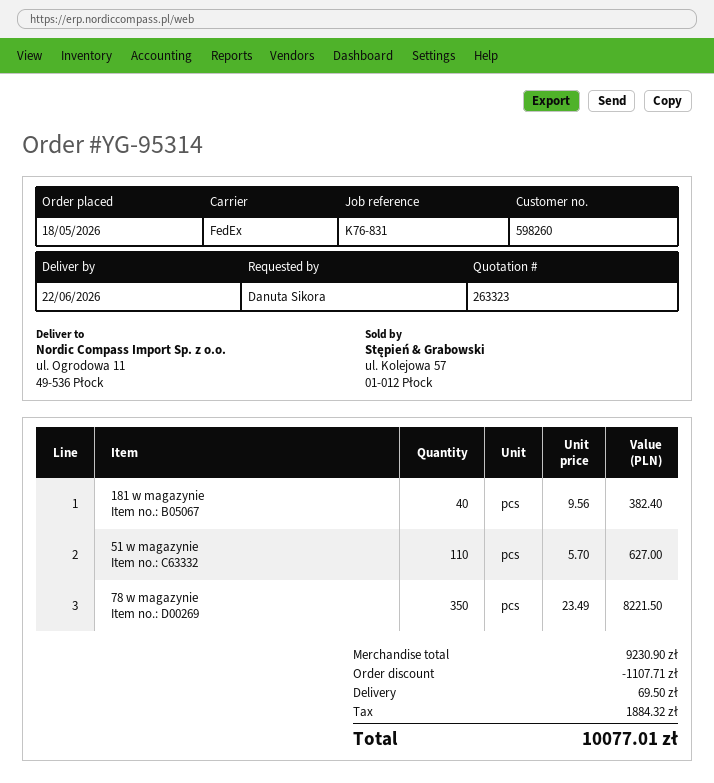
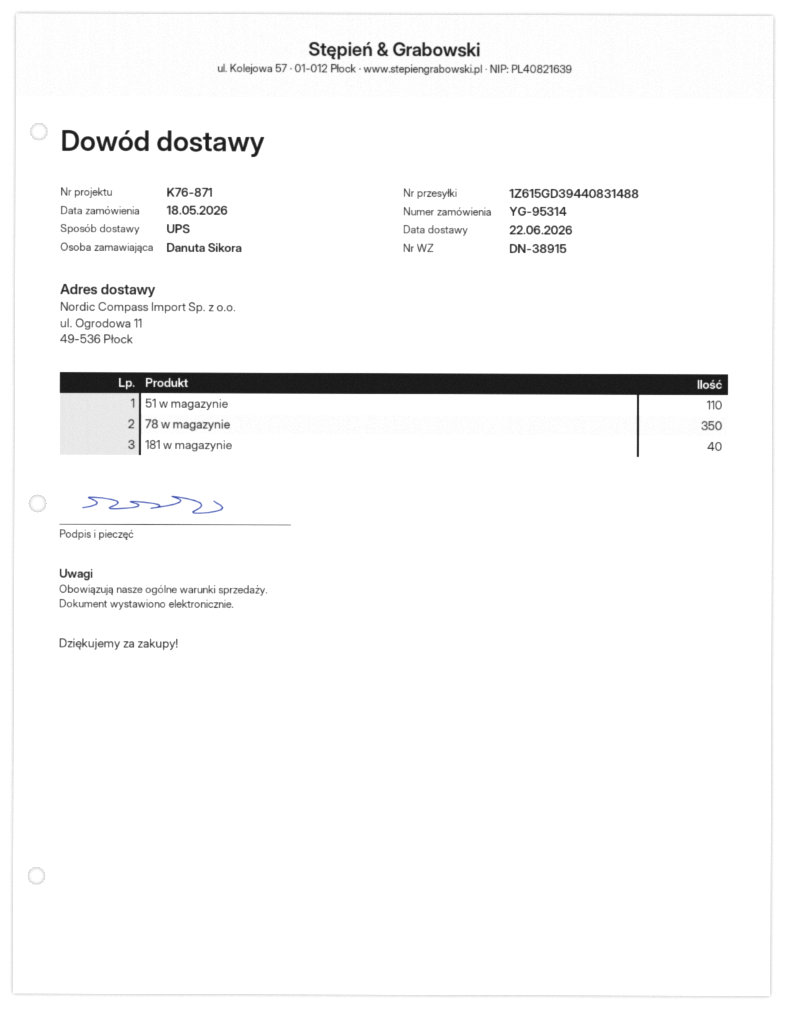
reference: K76-831 -> K76-871
shipping method: FedEx -> UPS

